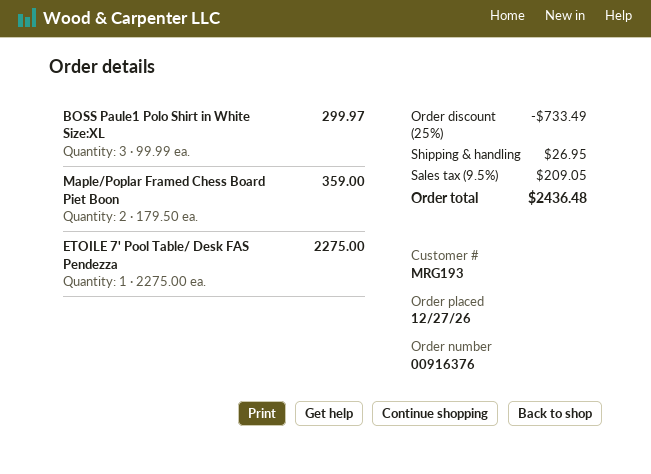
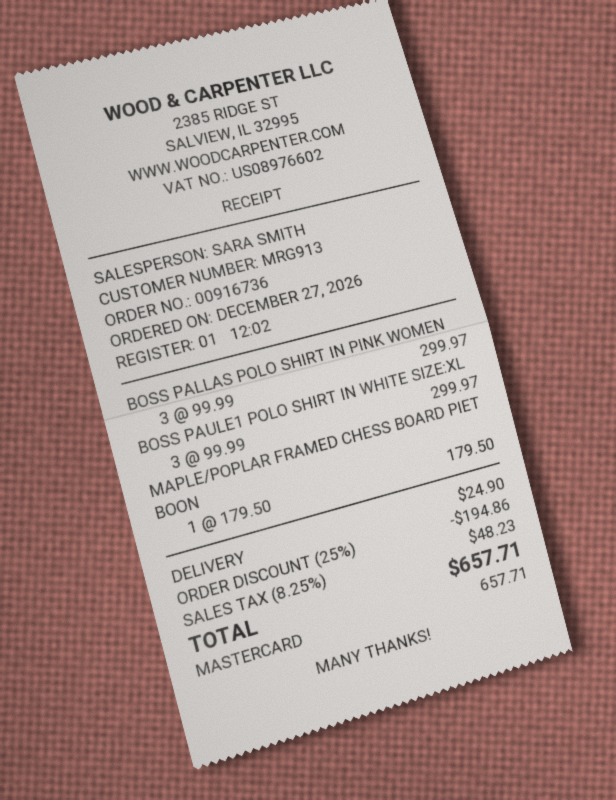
order number: 00916376 -> 00916736
customer number: MRG193 -> MRG913
Maple/Poplar Framed Chess Board Piet Boon: 2 x 179.50 = 359.00 -> 1 x 179.50 = 179.50
ETOILE 7' Pool Table/ Desk FAS Pendezza: 1 x 2275.00 = 2275.00 -> none
BOSS PALLAS POLO SHIRT IN PINK WOMEN: none -> 3 x 99.99 = 299.97
discount: 25% = 733.49 -> 25% = 194.86
shipping: 26.95 -> 24.90
tax: 9.5% = 209.05 -> 8.25% = 48.23
total: 2436.48 -> 657.71

